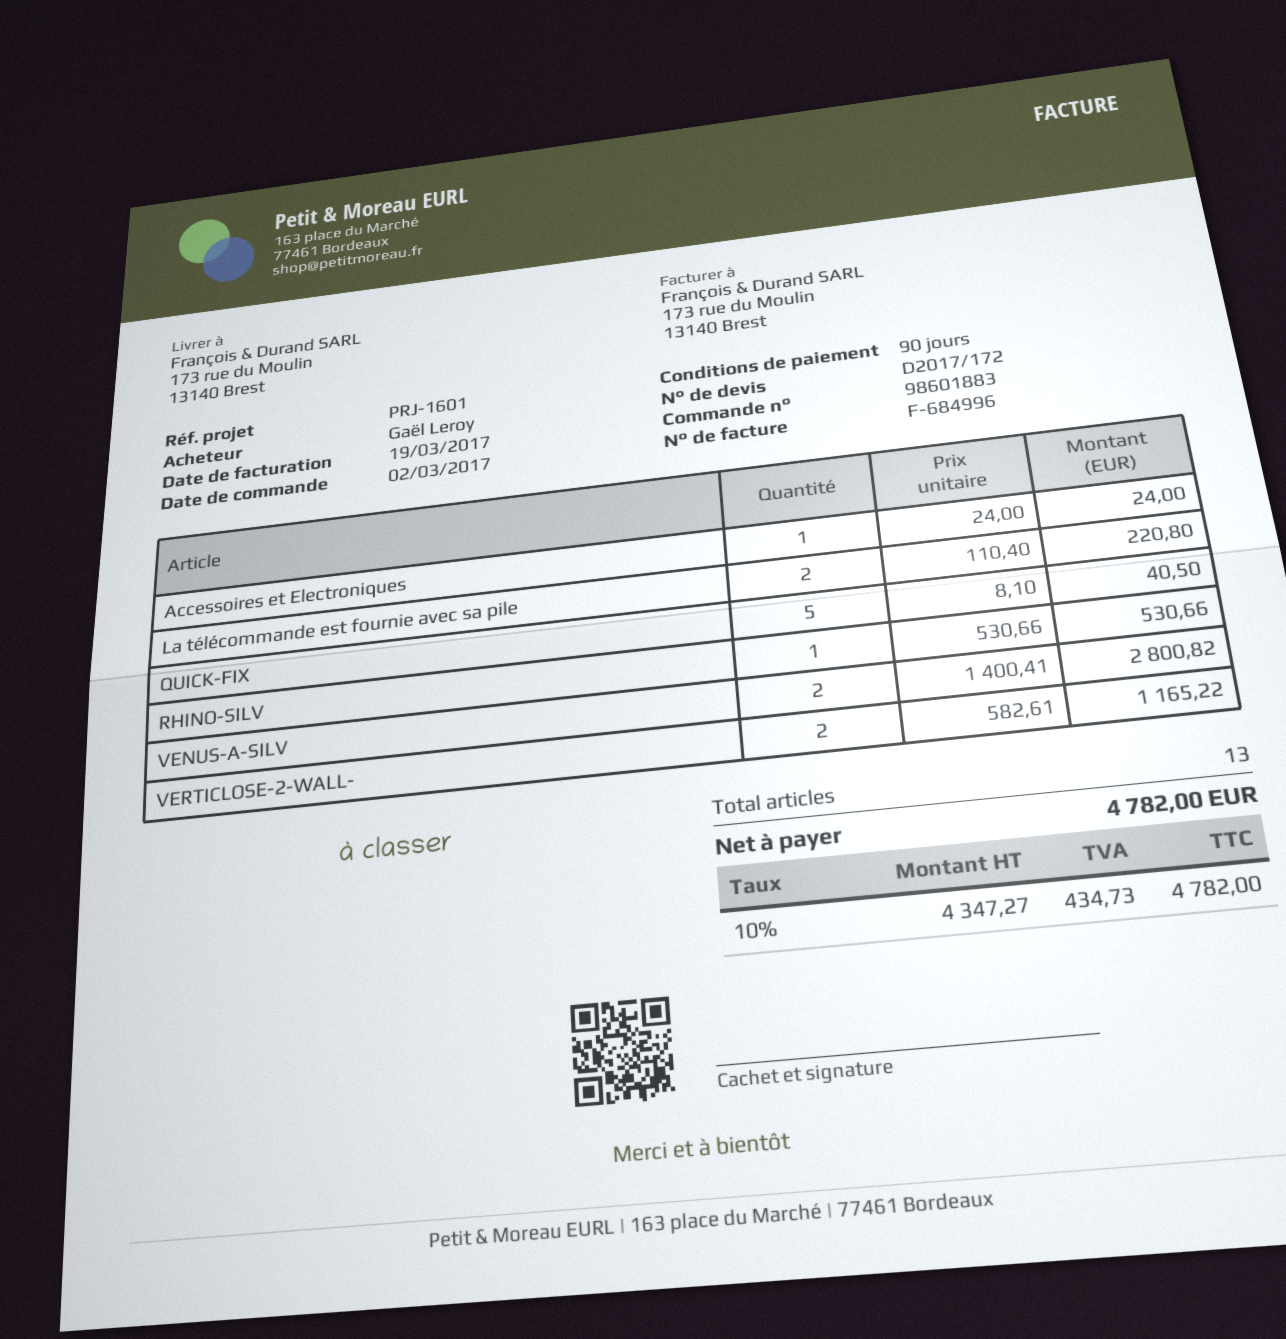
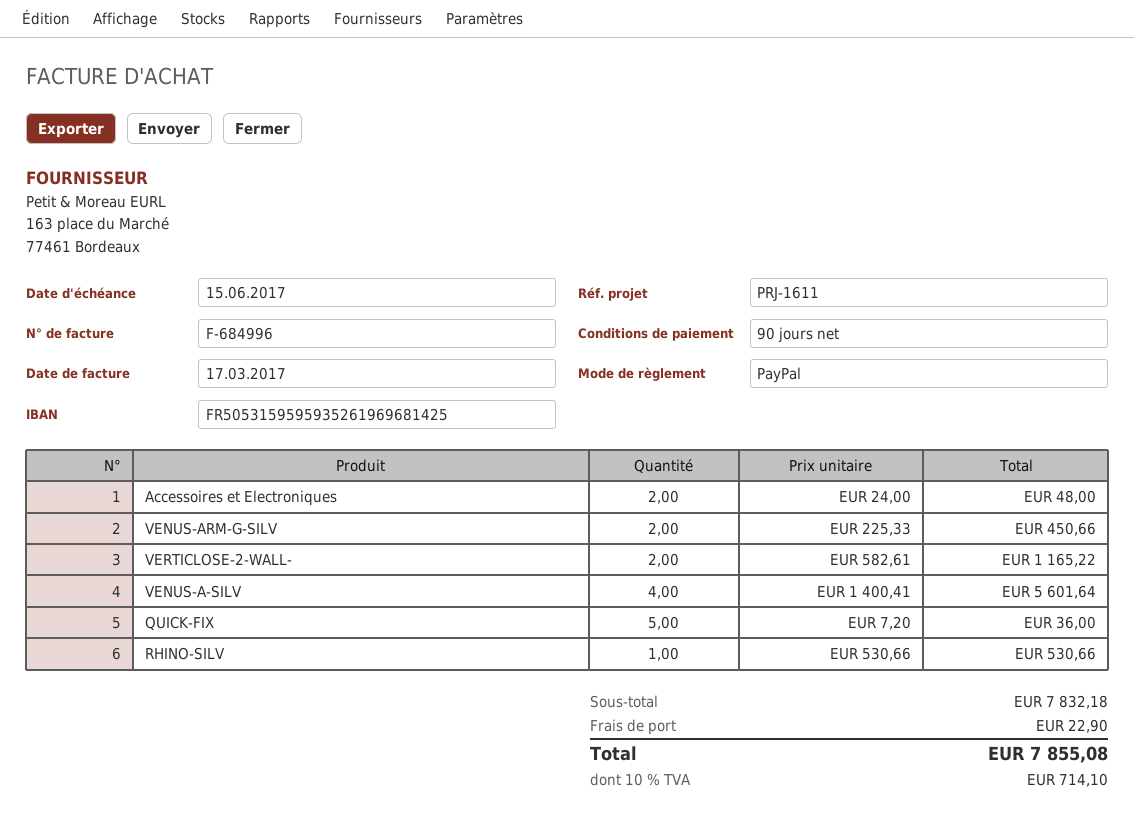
invoice date: 2017-03-19 -> 2017-03-17
reference: PRJ-1601 -> PRJ-1611
Accessoires et Electroniques: 1 x 24.00 = 24.00 -> 2 x 24.00 = 48.00
La télécommande est fournie avec sa pile: 2 x 110.40 = 220.80 -> none
QUICK-FIX: 5 x 8.10 = 40.50 -> 5 x 7.20 = 36.00
VENUS-A-SILV: 2 x 1400.41 = 2800.82 -> 4 x 1400.41 = 5601.64
VENUS-ARM-G-SILV: none -> 2 x 225.33 = 450.66
shipping: none -> 22.90
tax: 10% = 434.73 -> 10% = 714.10
total: 4782.00 -> 7855.08

